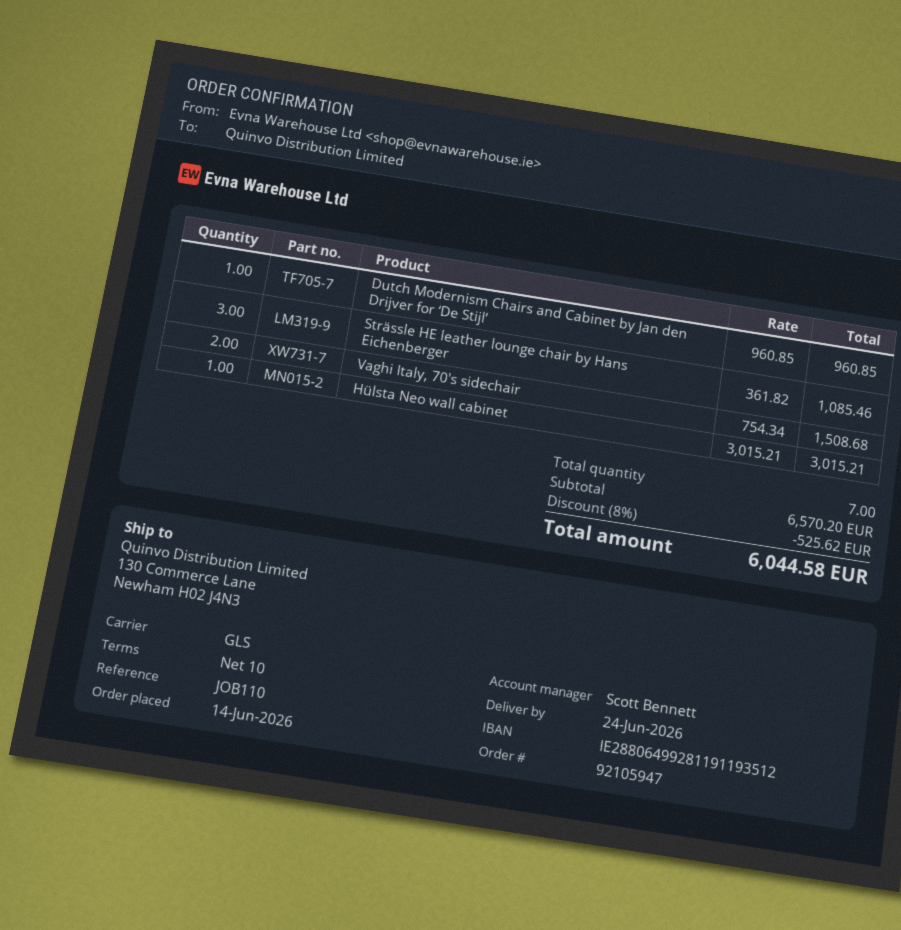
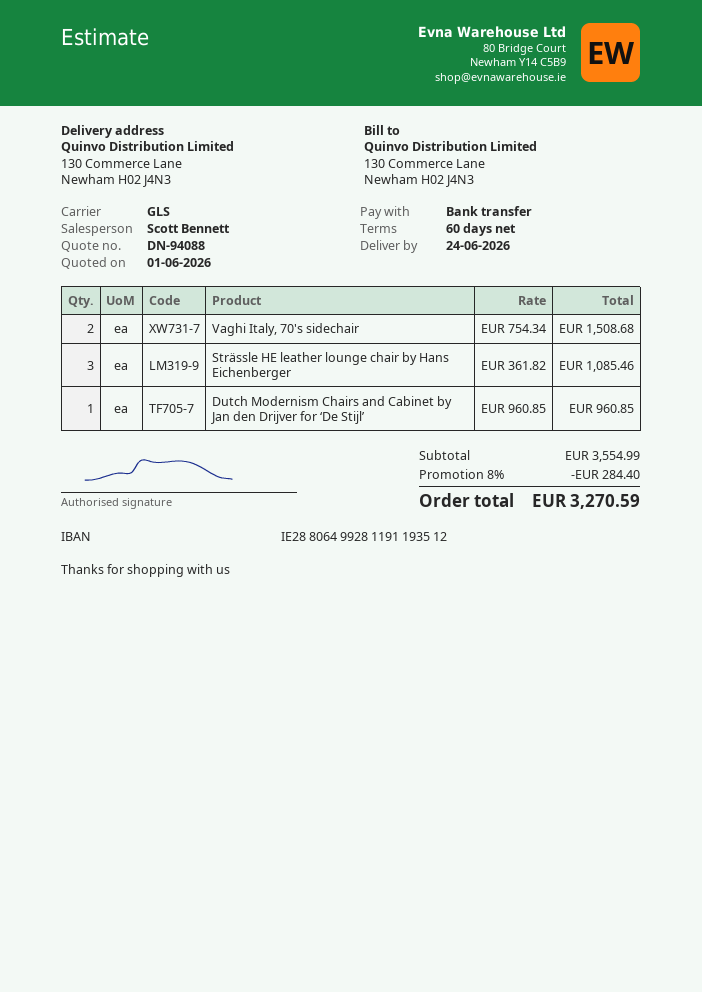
payment terms: 10 days -> 60 days
Hülsta Neo wall cabinet: 1 x 3015.21 = 3015.21 -> none
subtotal: 6570.20 -> 3554.99
discount: 8% = 525.62 -> 8% = 284.40
total: 6044.58 -> 3270.59

